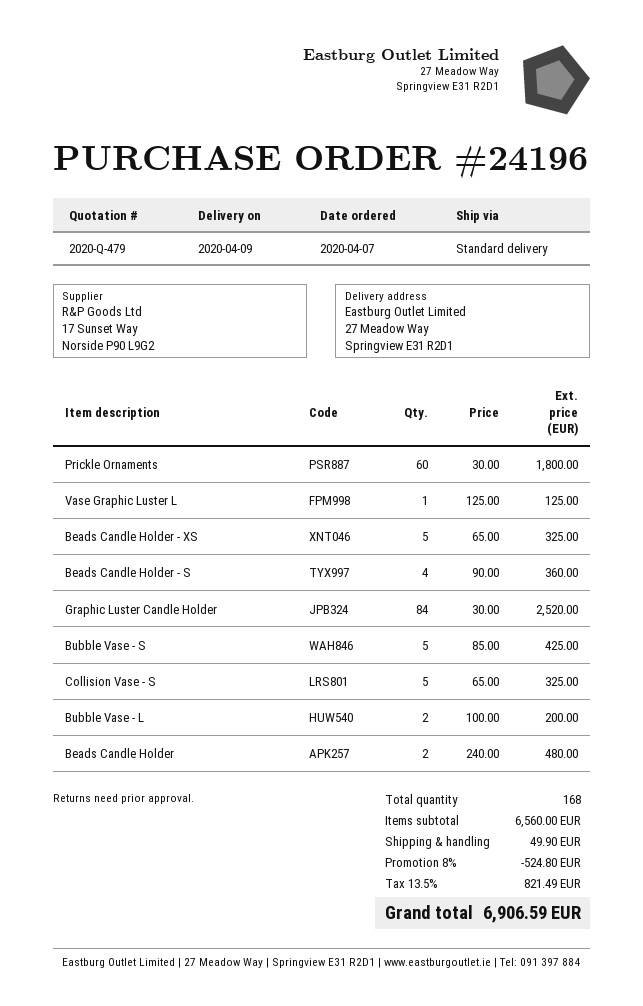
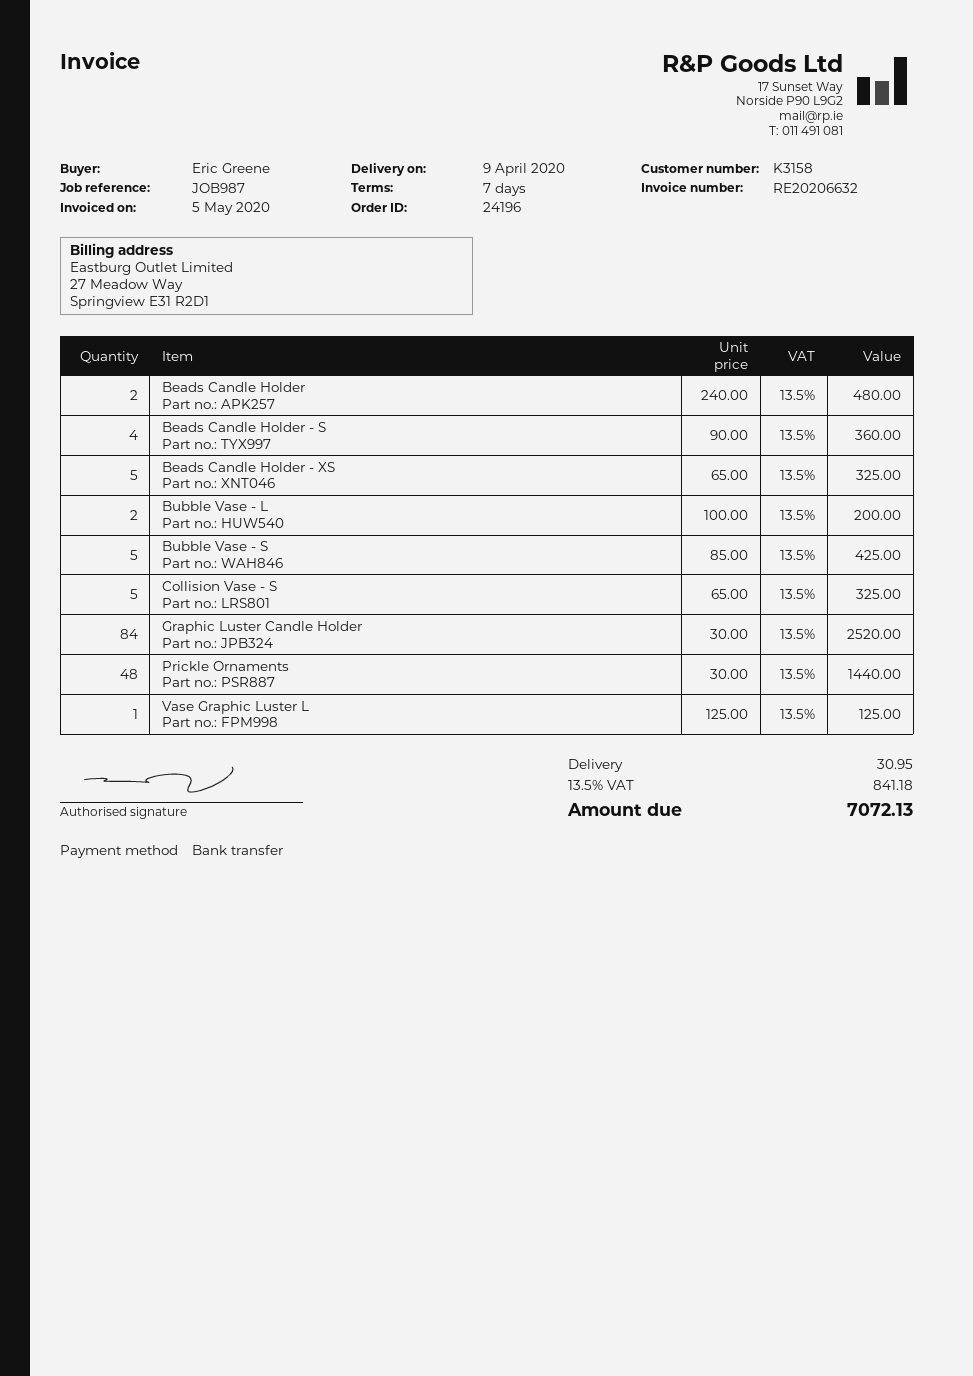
Prickle Ornaments: 60 x 30.00 = 1800.00 -> 48 x 30.00 = 1440.00
discount: 8% = 524.80 -> none
shipping: 49.90 -> 30.95
tax: 13.5% = 821.49 -> 13.5% = 841.18
total: 6906.59 -> 7072.13

